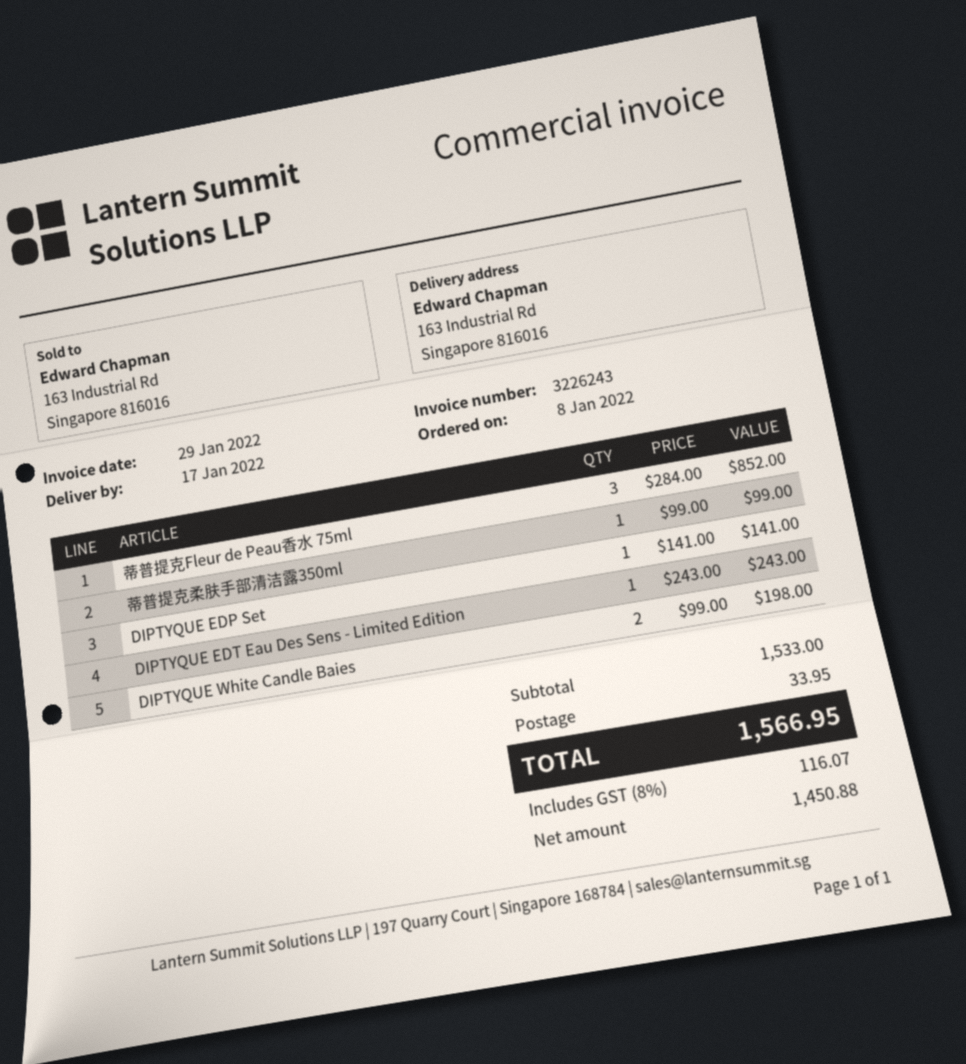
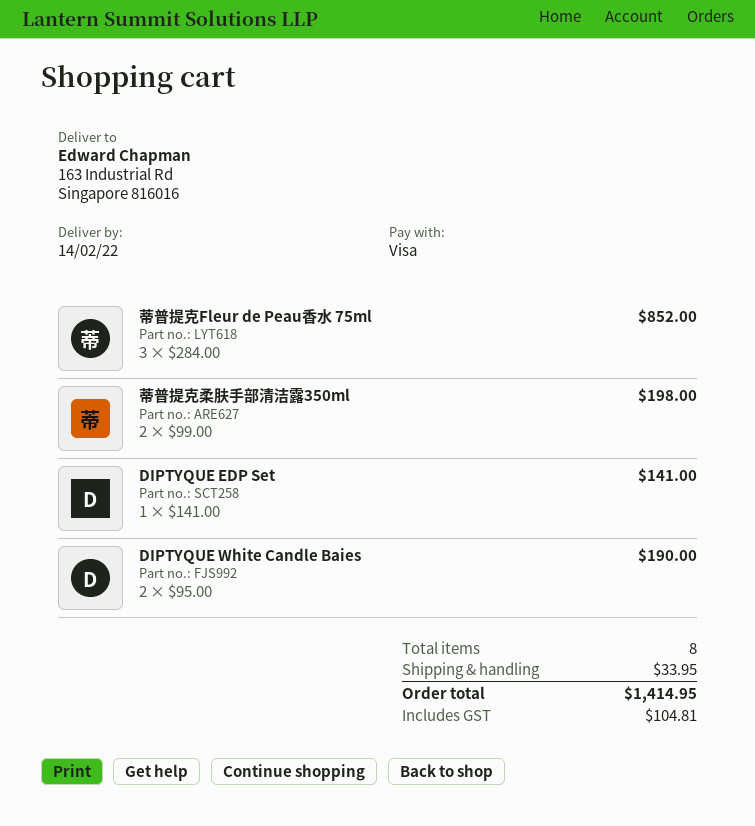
delivery date: 2022-01-17 -> 2022-02-14
蒂普提克柔肤手部清洁露350ml: 1 x 99.00 = 99.00 -> 2 x 99.00 = 198.00
DIPTYQUE EDT Eau Des Sens - Limited Edition: 1 x 243.00 = 243.00 -> none
DIPTYQUE White Candle Baies: 2 x 99.00 = 198.00 -> 2 x 95.00 = 190.00
tax: 116.07 -> 104.81
total: 1566.95 -> 1414.95

